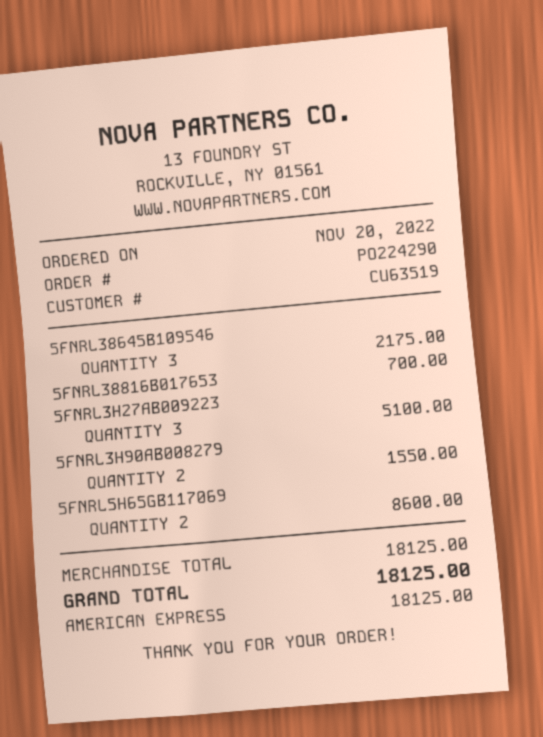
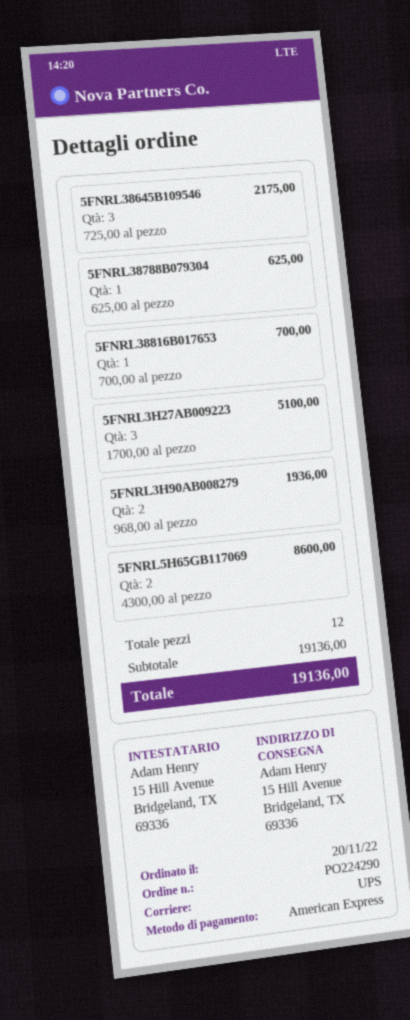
5FNRL3H90AB008279: 2 for 1550.00 -> 2 for 1936.00
5FNRL38788B079304: none -> 1 for 625.00
subtotal: 18125.00 -> 19136.00
total: 18125.00 -> 19136.00

